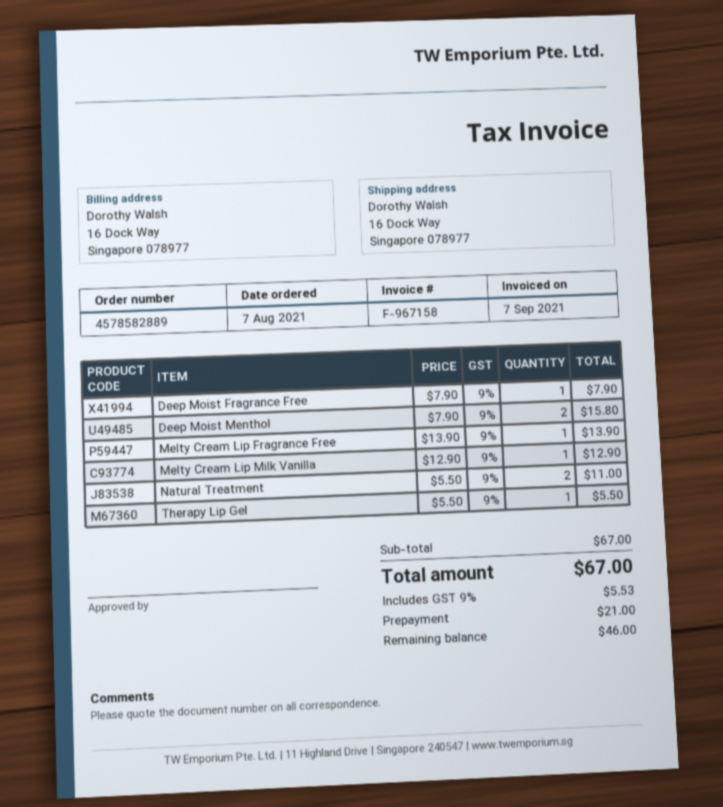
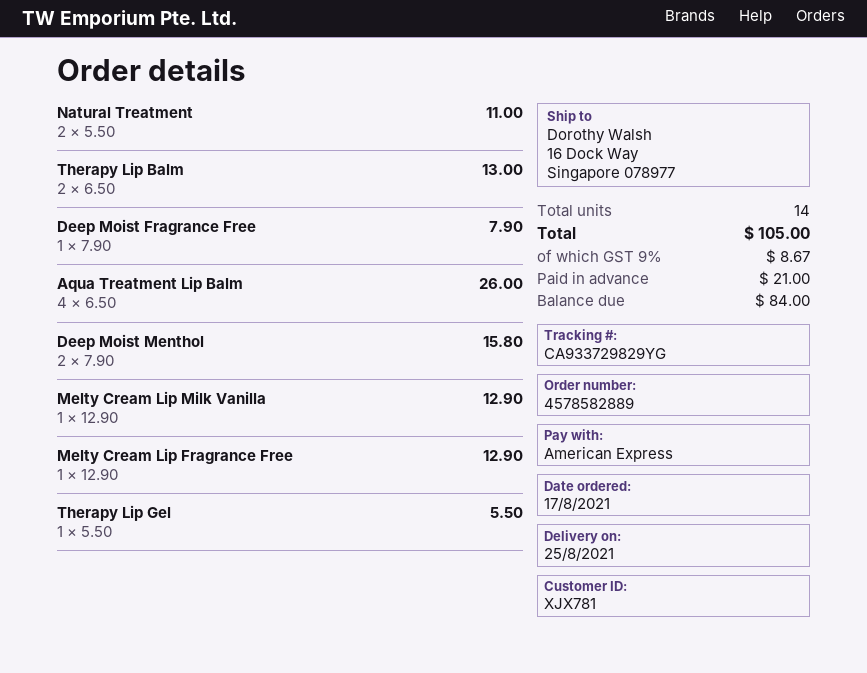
order date: 2021-08-07 -> 2021-08-17
Melty Cream Lip Fragrance Free: 1 x 13.90 = 13.90 -> 1 x 12.90 = 12.90
Therapy Lip Balm: none -> 2 x 6.50 = 13.00
Aqua Treatment Lip Balm: none -> 4 x 6.50 = 26.00
tax: 9% = 5.53 -> 9% = 8.67
total: 67.00 -> 105.00
balance: 46.00 -> 84.00

